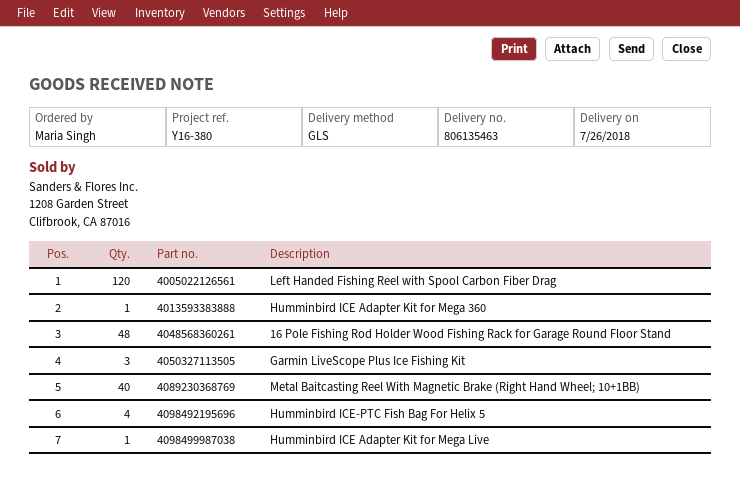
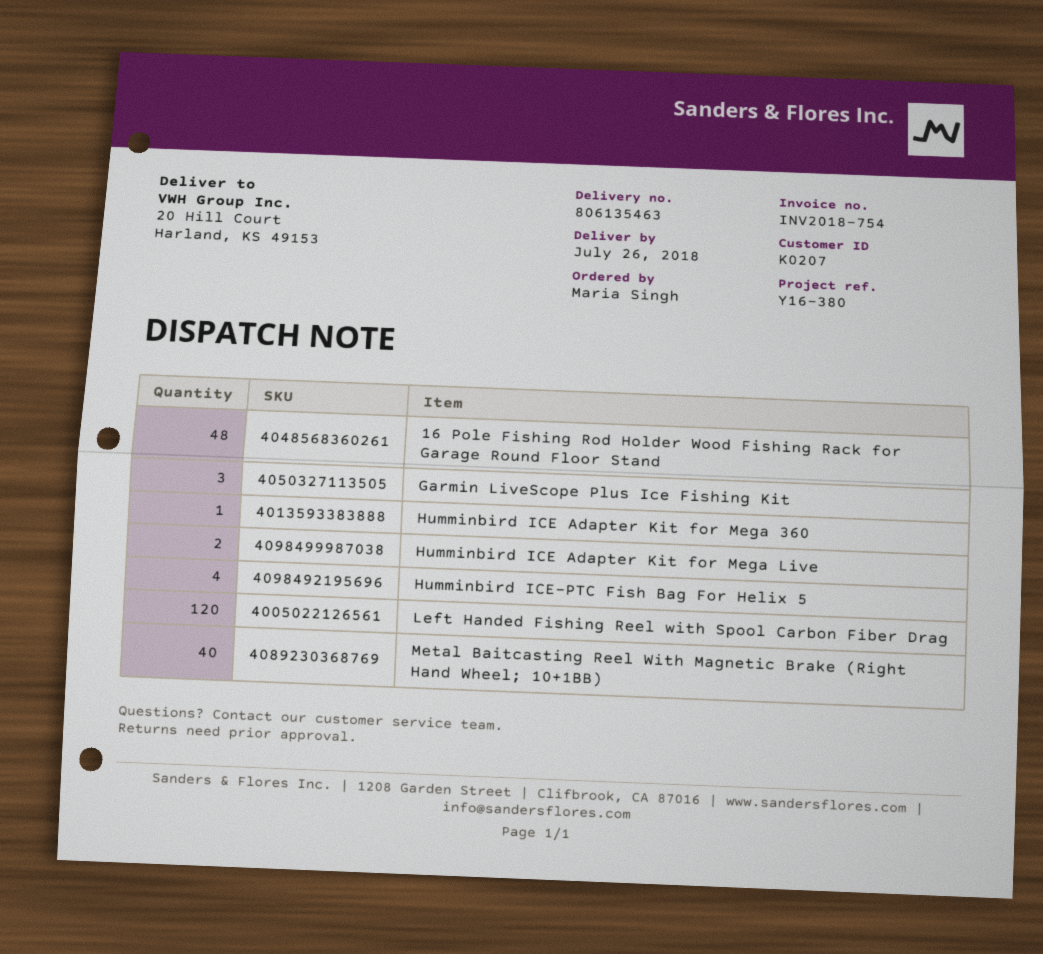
Humminbird ICE Adapter Kit for Mega Live: 1 -> 2

